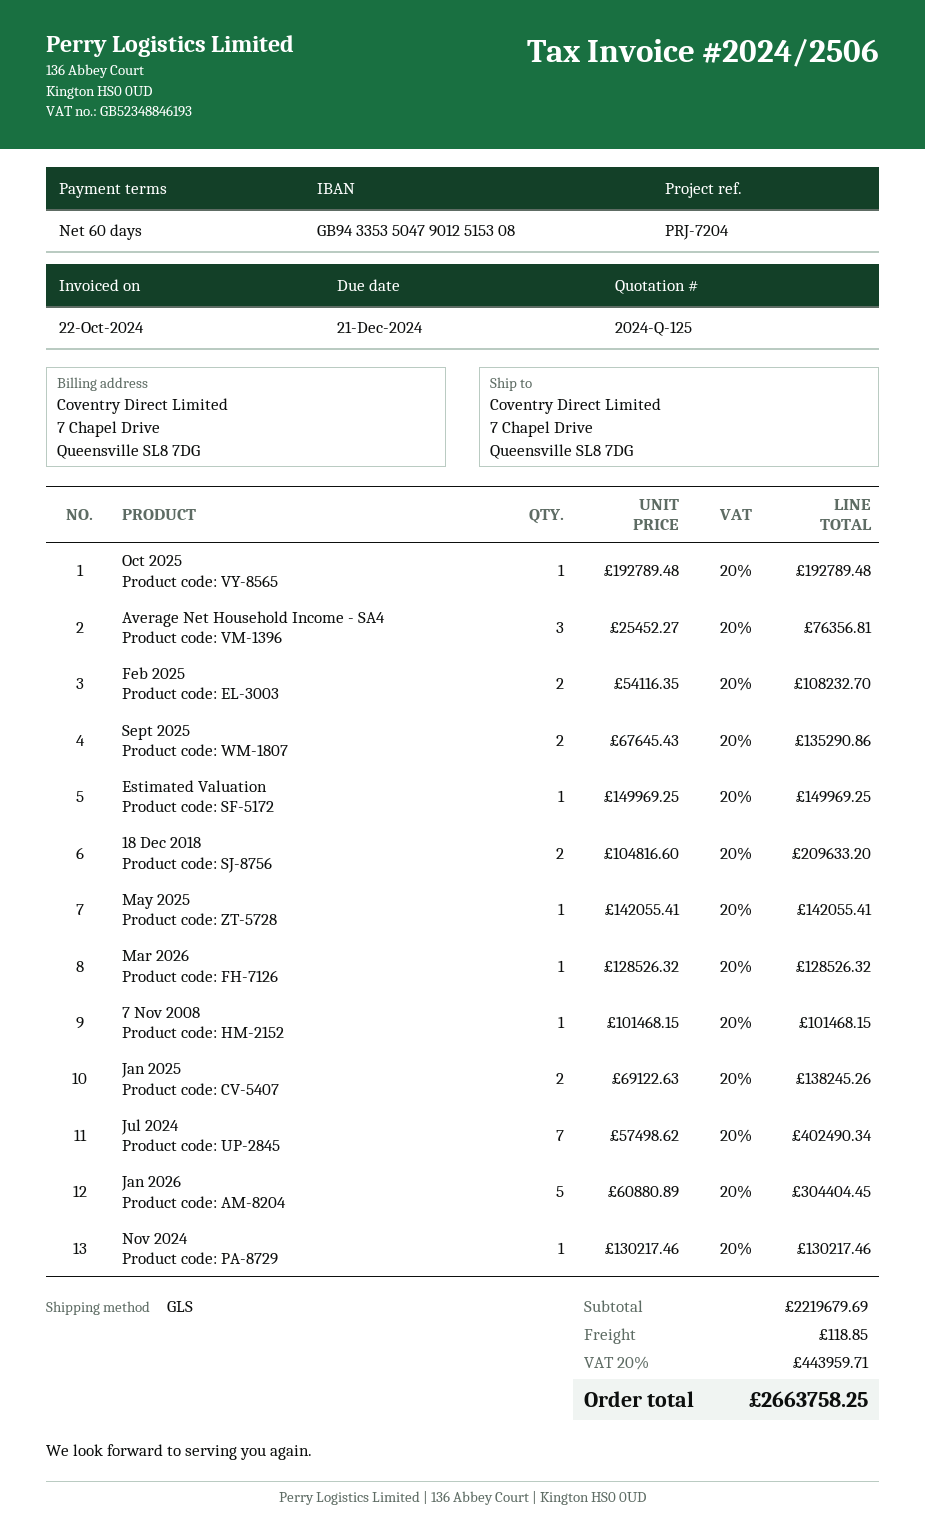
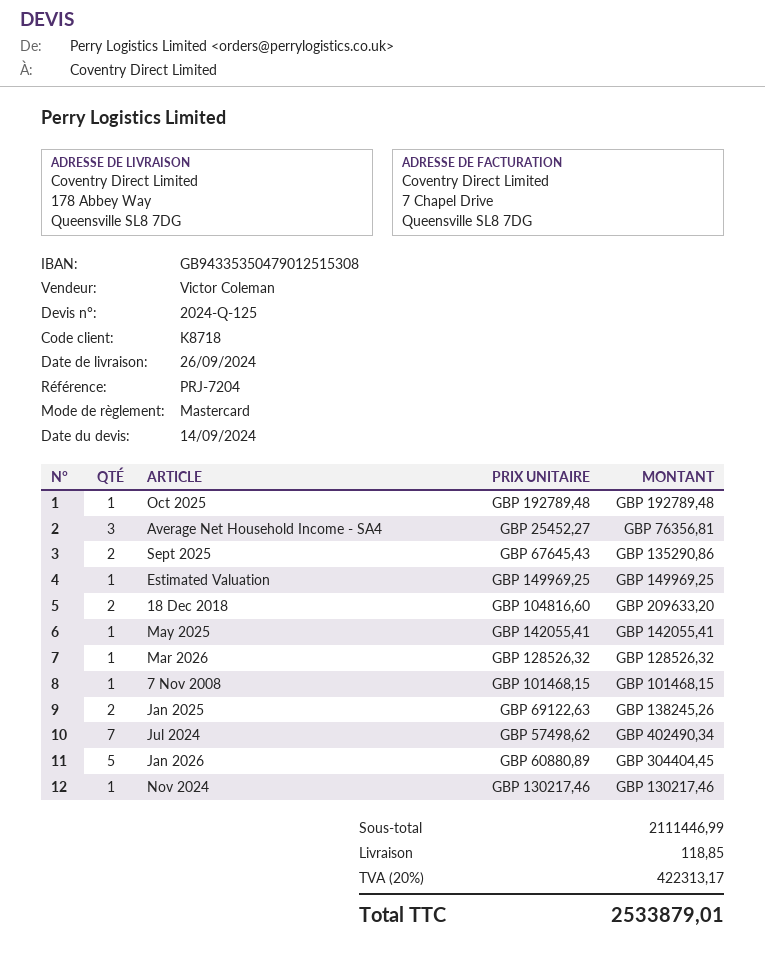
ship to: 7 Chapel Drive, Queensville SL8 7DG -> 178 Abbey Way, Queensville SL8 7DG
Feb 2025: 2 x 54116.35 = 108232.70 -> none
subtotal: 2219679.69 -> 2111446.99
tax: 20% = 443959.71 -> 20% = 422313.17
total: 2663758.25 -> 2533879.01

